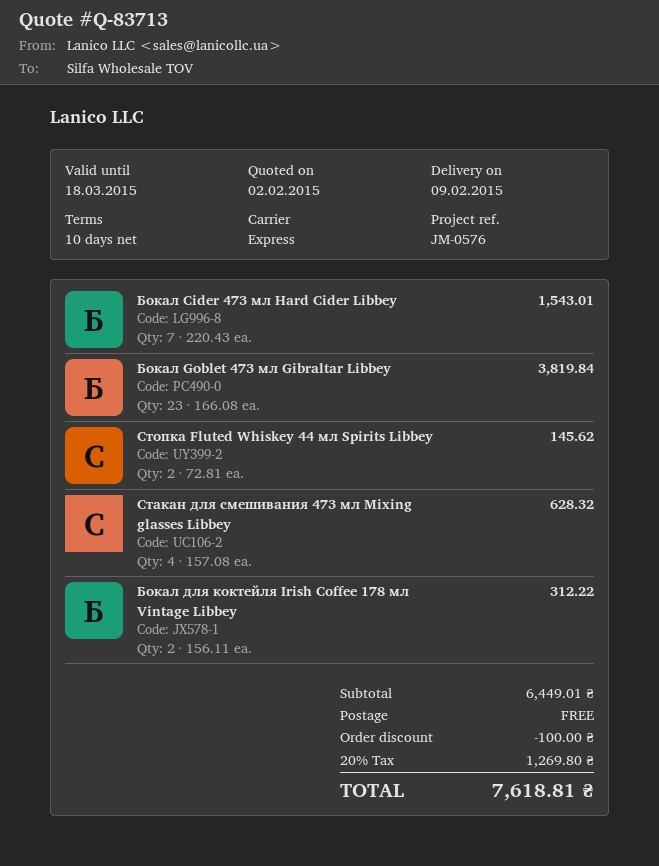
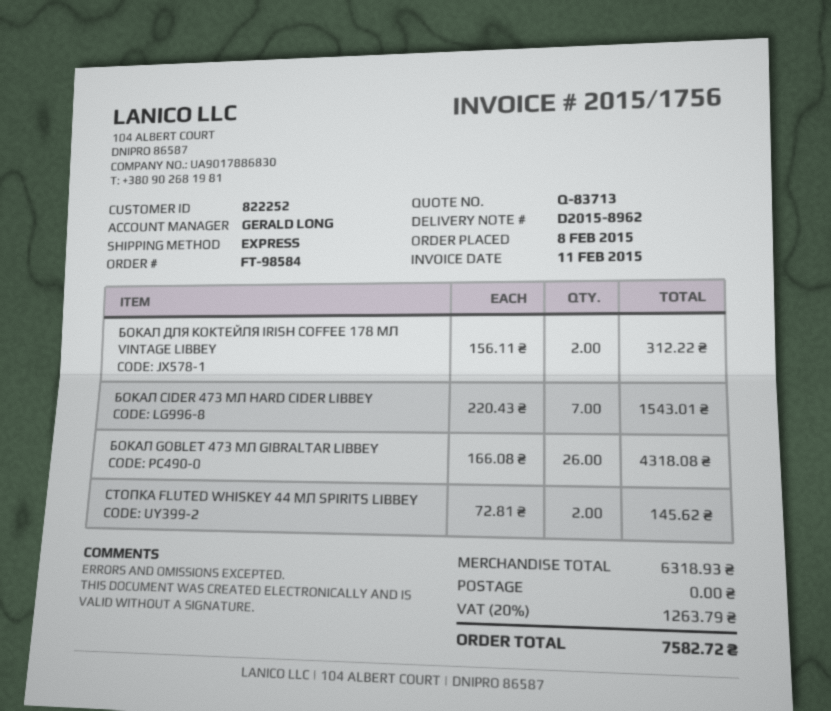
Бокал Goblet 473 мл Gibraltar Libbey: 23 x 166.08 = 3819.84 -> 26 x 166.08 = 4318.08
Стакан для смешивания 473 мл Mixing glasses Libbey: 4 x 157.08 = 628.32 -> none
subtotal: 6449.01 -> 6318.93
discount: 100.00 -> none
tax: 20% = 1269.80 -> 20% = 1263.79
total: 7618.81 -> 7582.72

